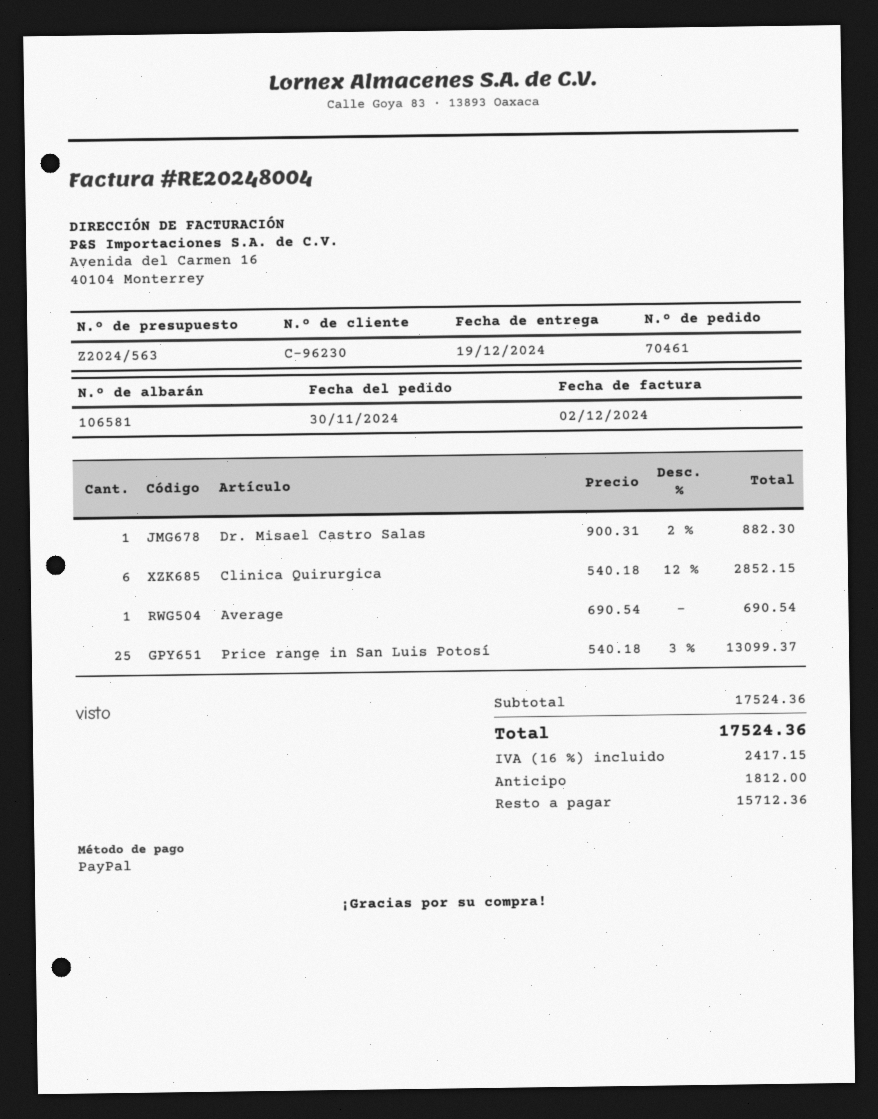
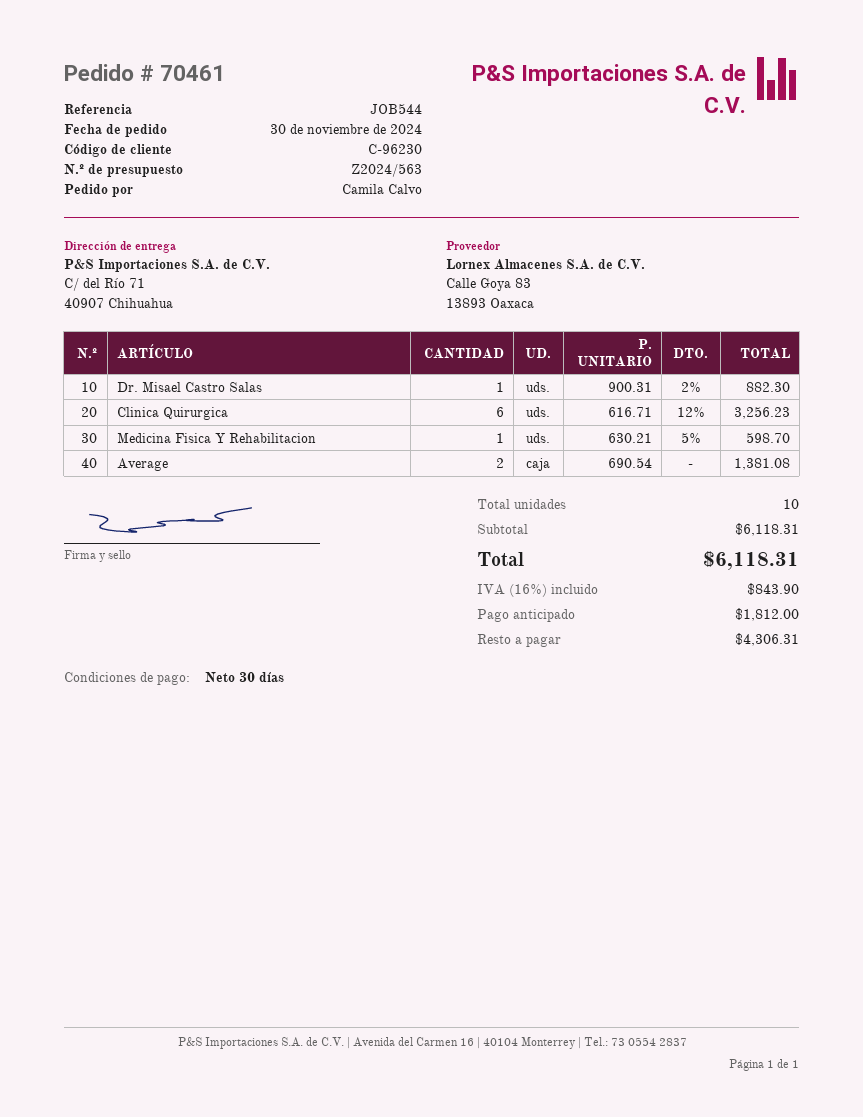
Clinica Quirurgica: 6 x 540.18 - 12% = 2852.15 -> 6 x 616.71 - 12% = 3256.23
Average: 1 x 690.54 = 690.54 -> 2 x 690.54 = 1381.08
Price range in San Luis Potosí: 25 x 540.18 - 3% = 13099.37 -> none
Medicina Fisica Y Rehabilitacion: none -> 1 x 630.21 - 5% = 598.70
subtotal: 17524.36 -> 6118.31
tax: 16% = 2417.15 -> 16% = 843.90
total: 17524.36 -> 6118.31
balance: 15712.36 -> 4306.31

